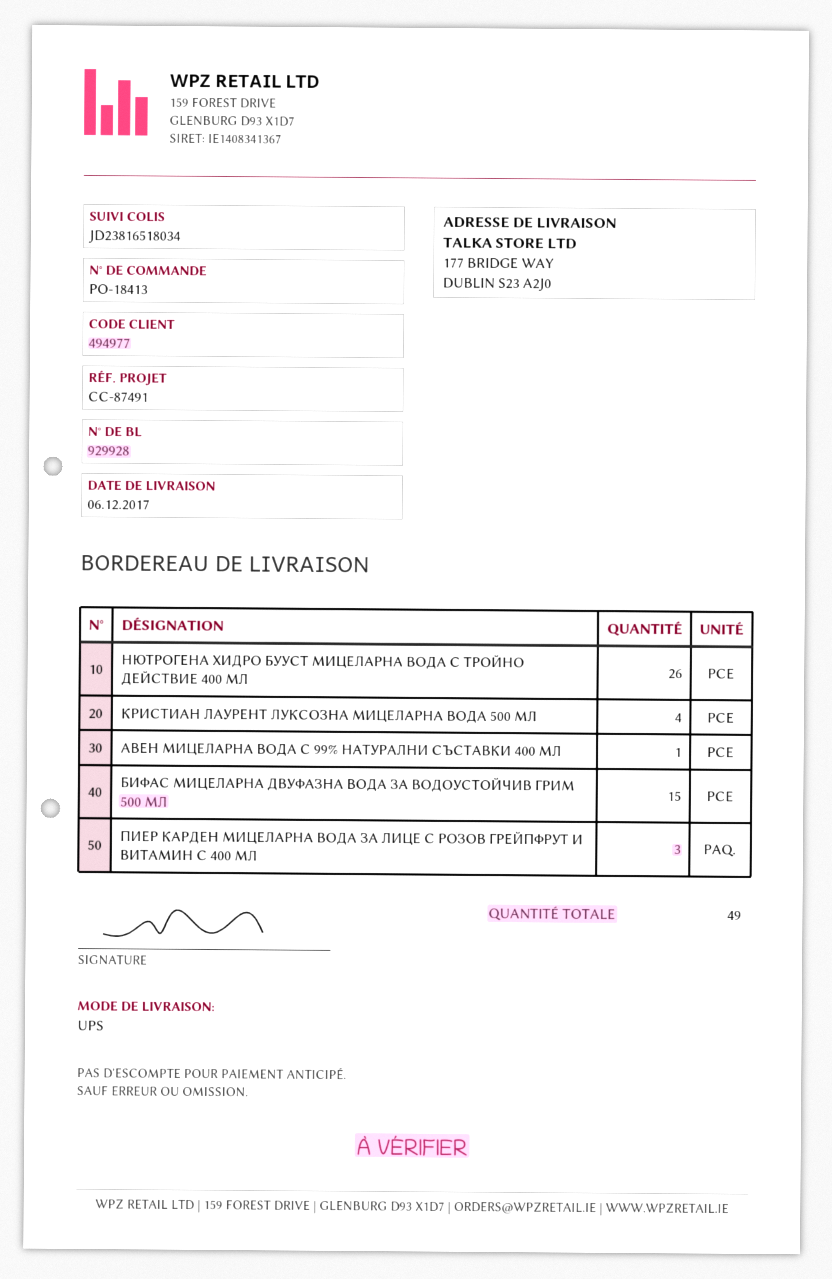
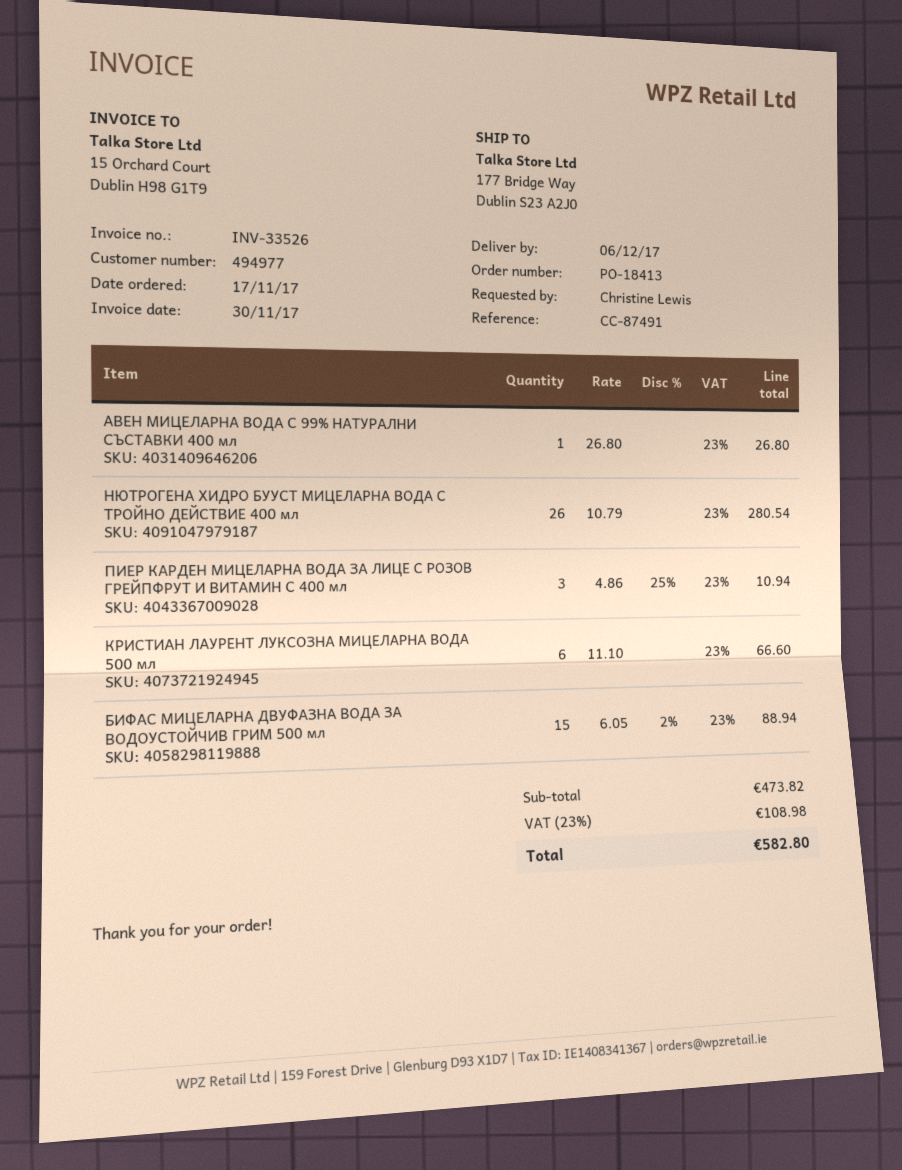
КРИСТИАН ЛАУРЕНТ ЛУКСОЗНА МИЦЕЛАРНА ВОДА 500 МЛ: 4 -> 6

